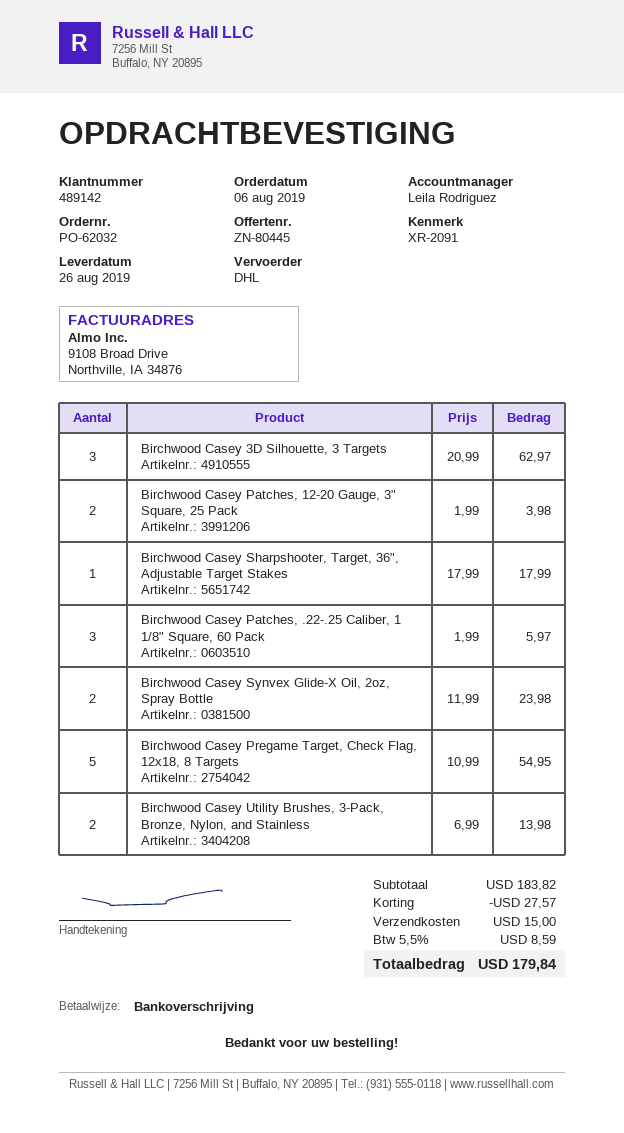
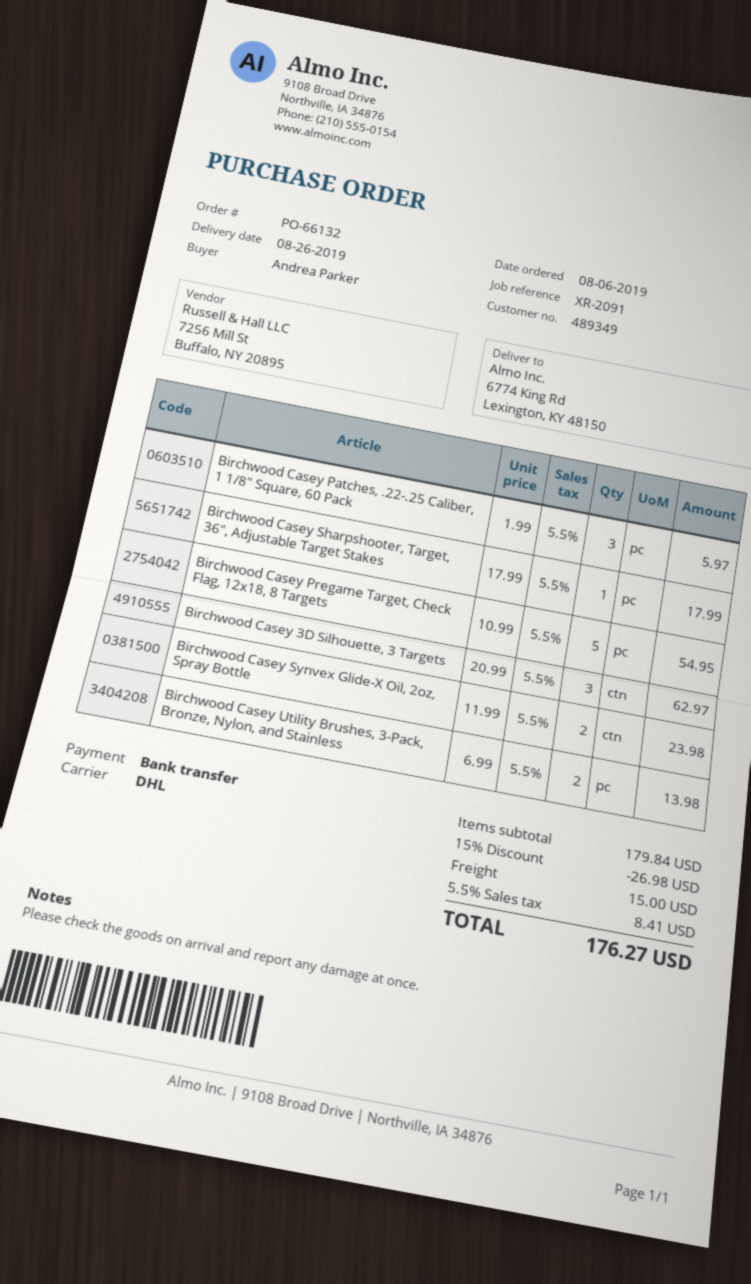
order number: PO-62032 -> PO-66132
customer number: 489142 -> 489349
Birchwood Casey Patches, 12-20 Gauge, 3" Square, 25 Pack: 2 x 1.99 = 3.98 -> none
subtotal: 183.82 -> 179.84
discount: 27.57 -> 26.98
tax: 5.5% = 8.59 -> 5.5% = 8.41
total: 179.84 -> 176.27

